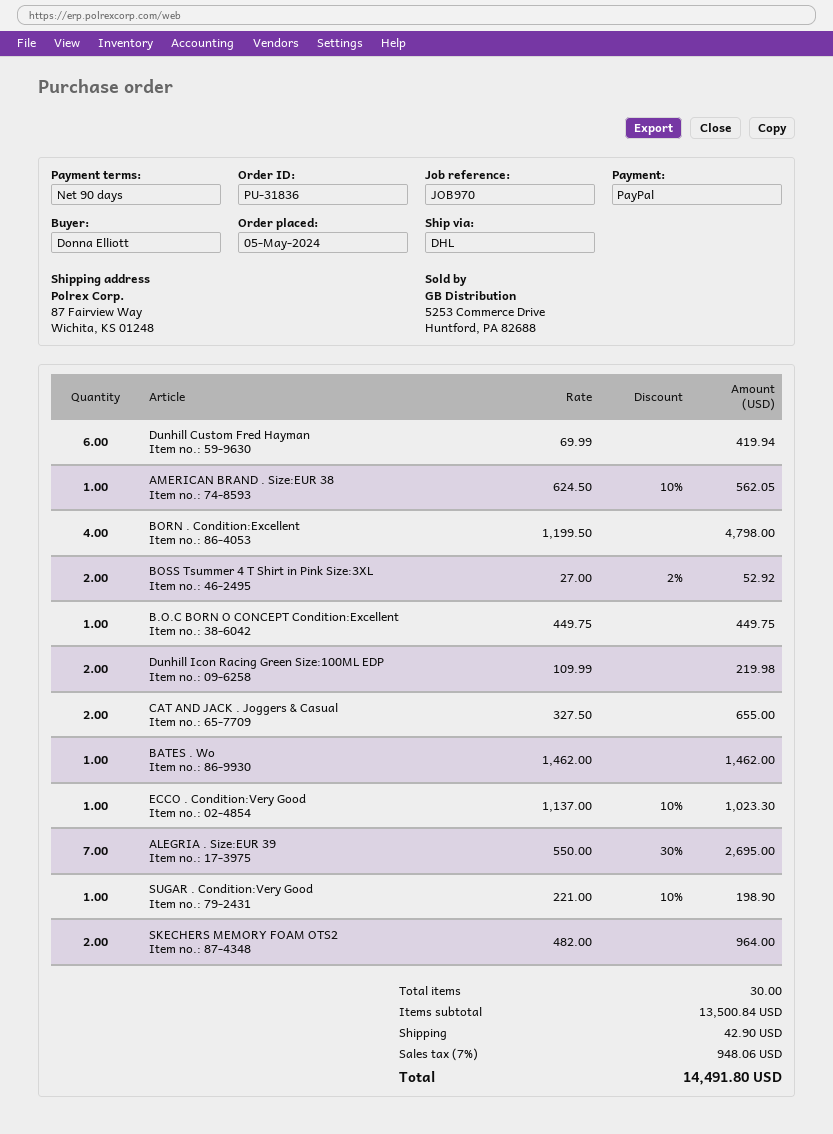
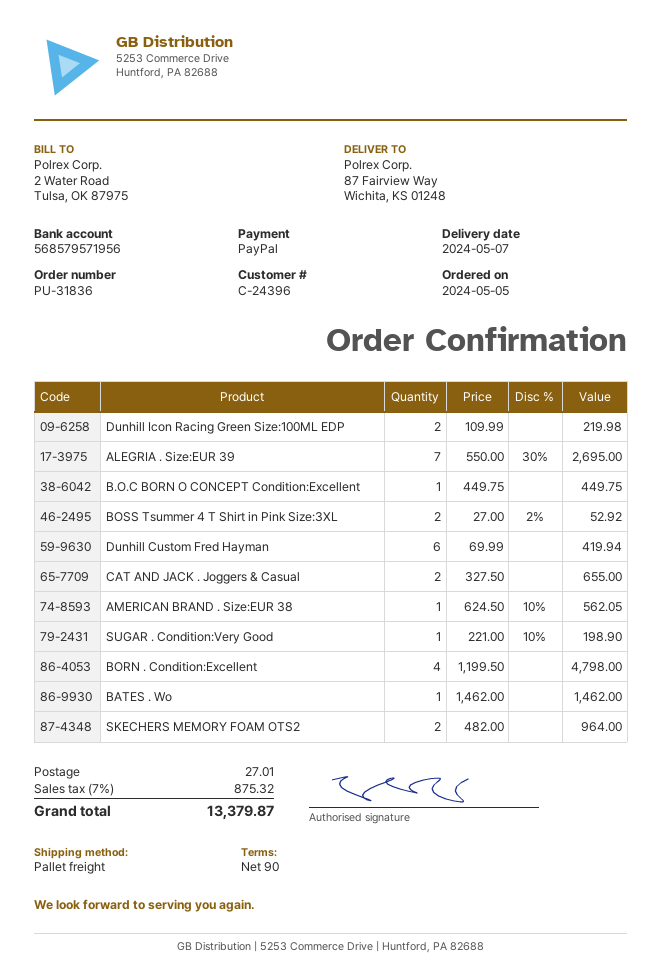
shipping method: DHL -> pallet freight
ECCO . Condition:Very Good: 1 x 1137.00 - 10% = 1023.30 -> none
shipping: 42.90 -> 27.01
tax: 7% = 948.06 -> 7% = 875.32
total: 14491.80 -> 13379.87

